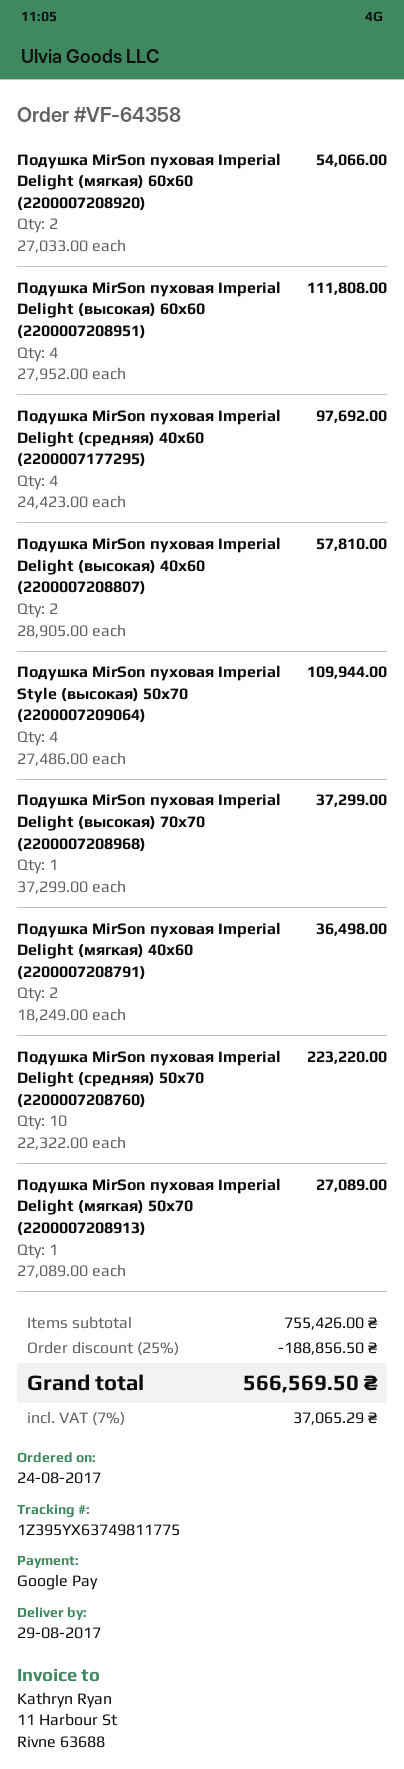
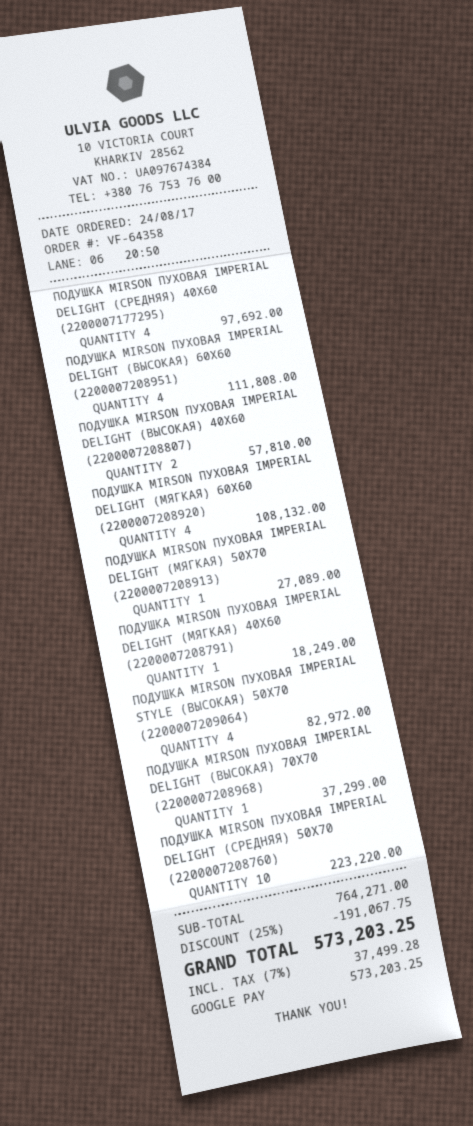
Подушка MirSon пуховая Imperial Delight (мягкая) 60х60 (2200007208920): 2 for 54066.00 -> 4 for 108132.00
Подушка MirSon пуховая Imperial Style (высокая) 50х70 (2200007209064): 4 for 109944.00 -> 4 for 82972.00
Подушка MirSon пуховая Imperial Delight (мягкая) 40х60 (2200007208791): 2 for 36498.00 -> 1 for 18249.00
subtotal: 755426.00 -> 764271.00
discount: 25% = 188856.50 -> 25% = 191067.75
tax: 7% = 37065.29 -> 7% = 37499.28
total: 566569.50 -> 573203.25

